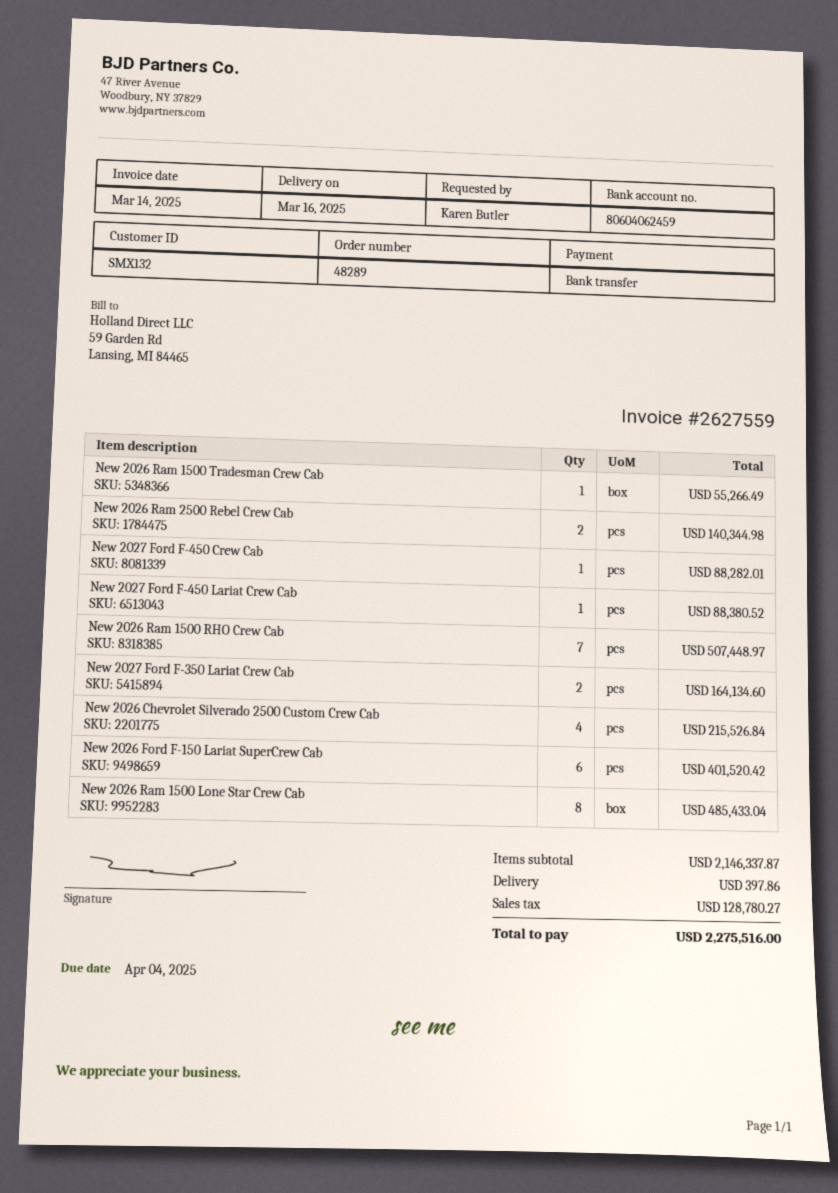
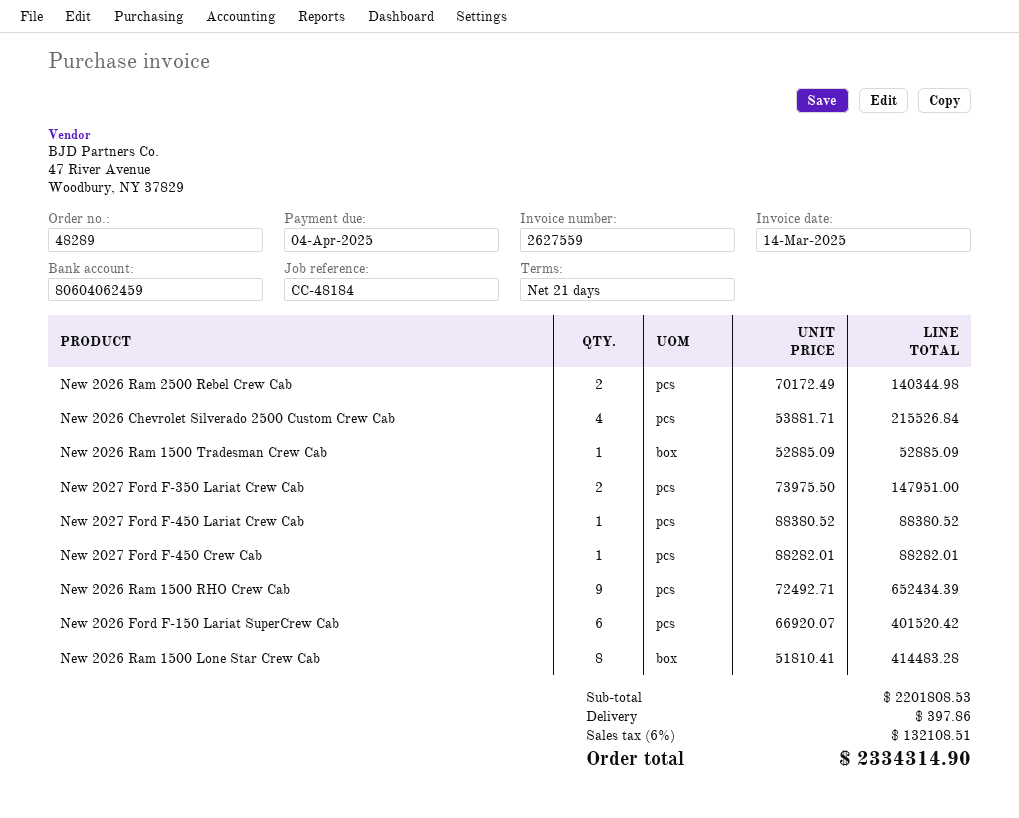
New 2026 Ram 1500 Tradesman Crew Cab: 1 for 55266.49 -> 1 for 52885.09
New 2026 Ram 1500 RHO Crew Cab: 7 for 507448.97 -> 9 for 652434.39
New 2027 Ford F-350 Lariat Crew Cab: 2 for 164134.60 -> 2 for 147951.00
New 2026 Ram 1500 Lone Star Crew Cab: 8 for 485433.04 -> 8 for 414483.28
subtotal: 2146337.87 -> 2201808.53
tax: 128780.27 -> 132108.51
total: 2275516.00 -> 2334314.90

